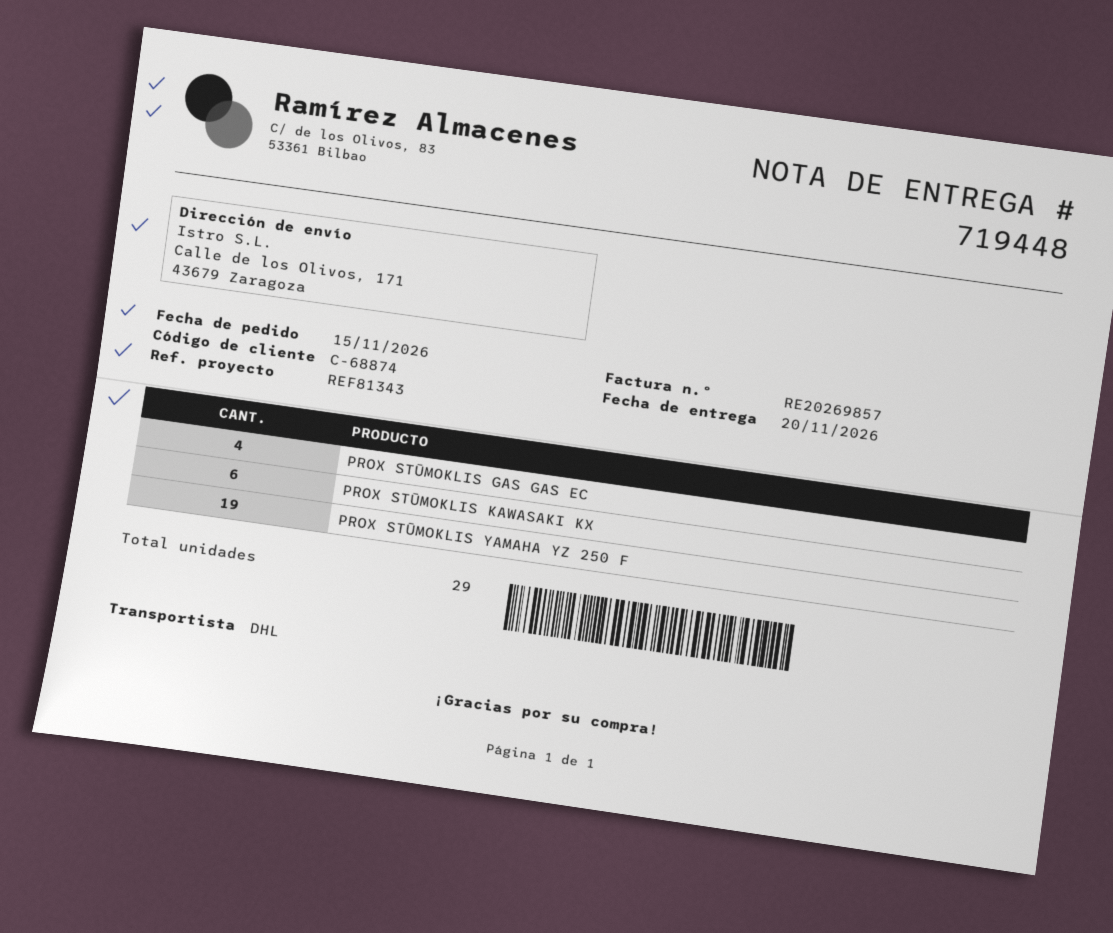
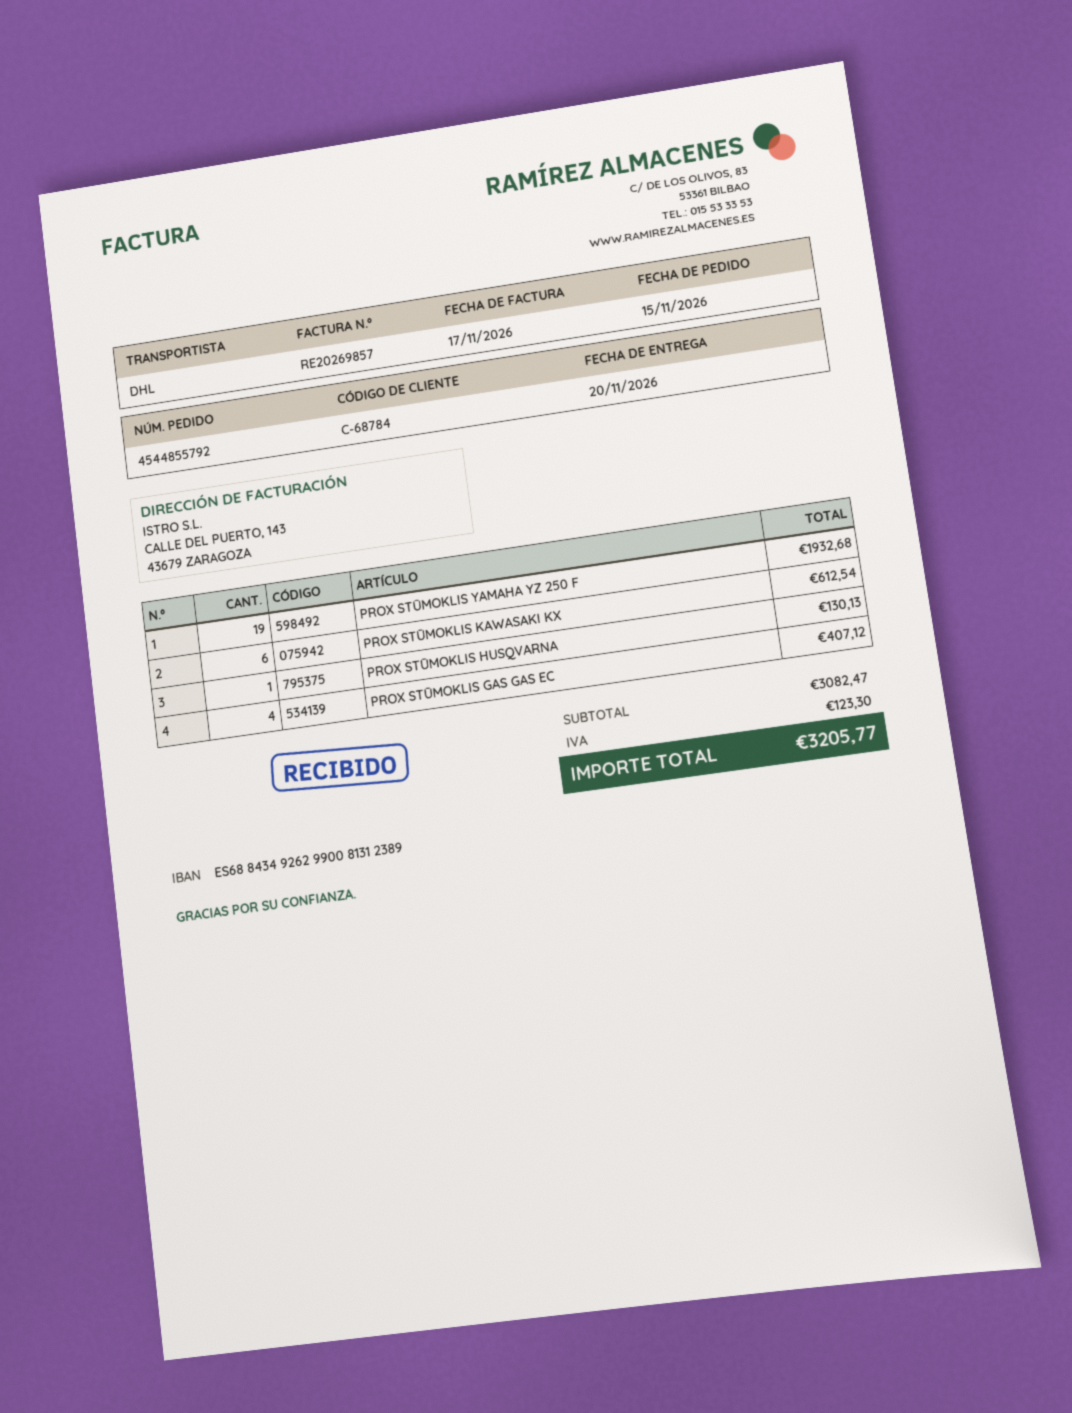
customer number: C-68874 -> C-68784
PROX STŪMOKLIS HUSQVARNA: none -> 1

